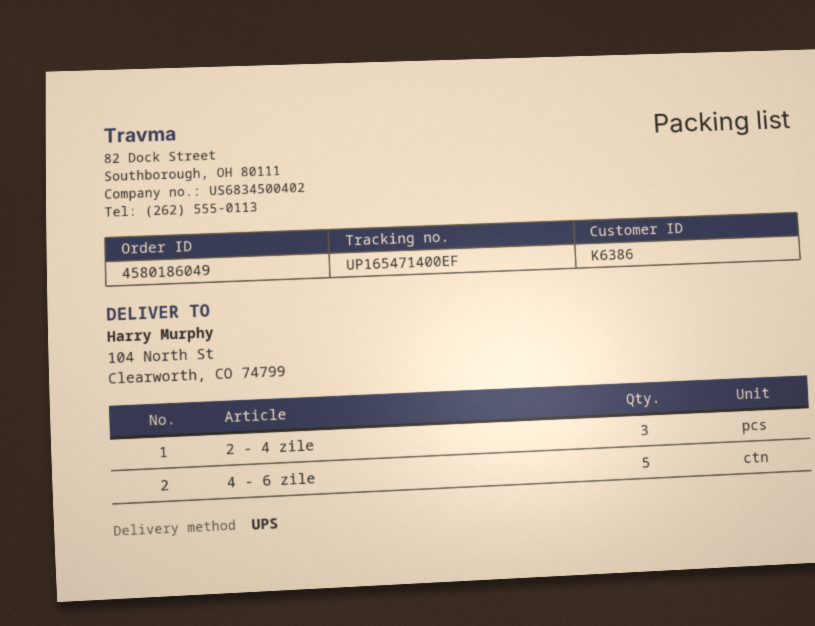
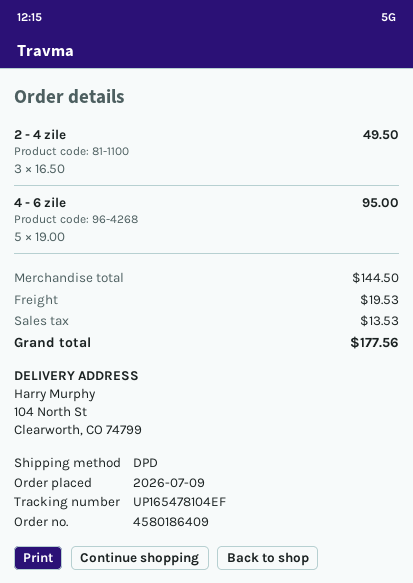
order number: 4580186049 -> 4580186409
shipping method: UPS -> DPD
tracking number: UP165471400EF -> UP165478104EF

